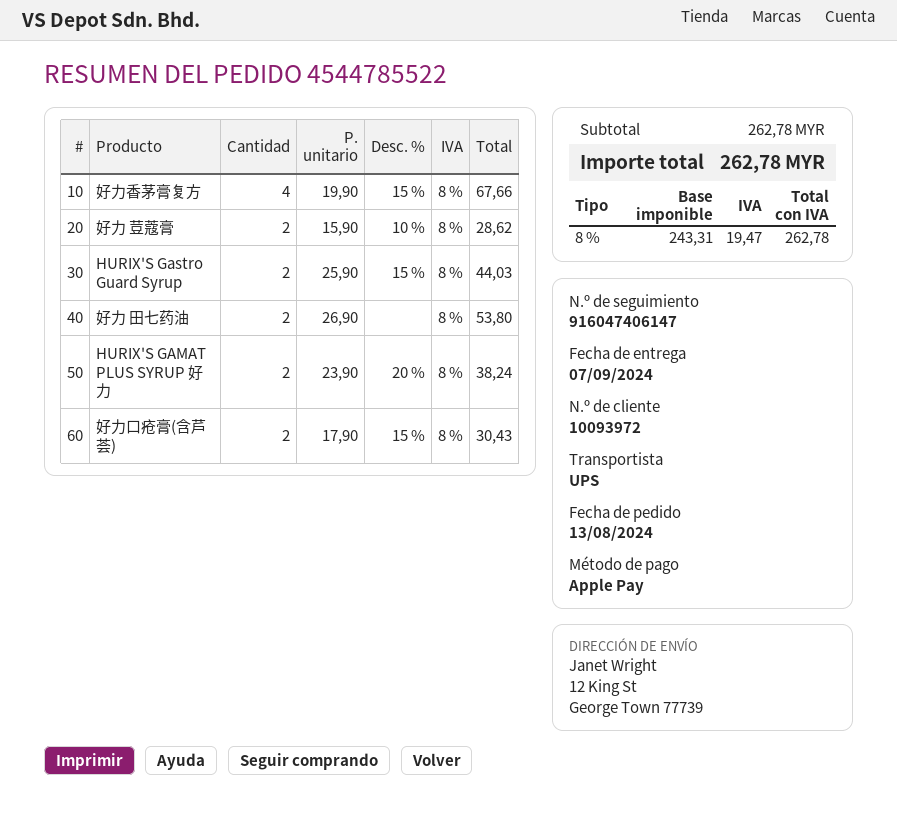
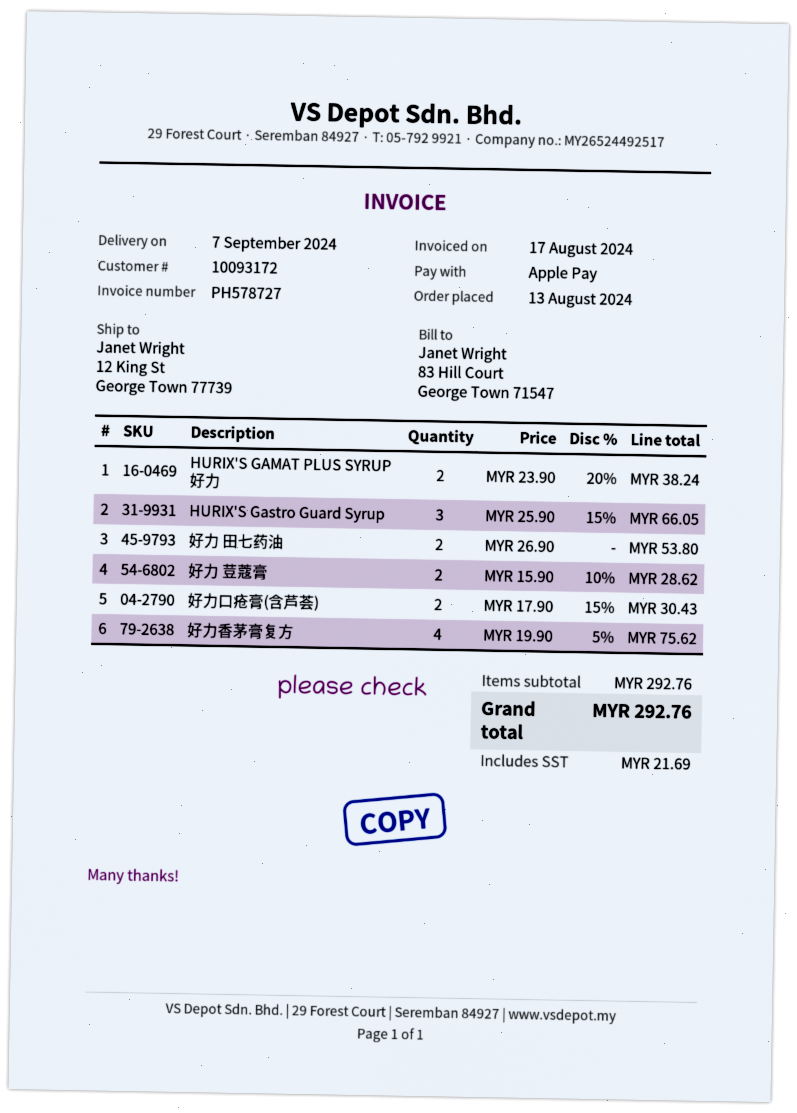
customer number: 10093972 -> 10093172
好力香茅膏复方: 4 x 19.90 - 15% = 67.66 -> 4 x 19.90 - 5% = 75.62
HURIX'S Gastro Guard Syrup: 2 x 25.90 - 15% = 44.03 -> 3 x 25.90 - 15% = 66.05
subtotal: 262.78 -> 292.76
tax: 19.47 -> 21.69
total: 262.78 -> 292.76

